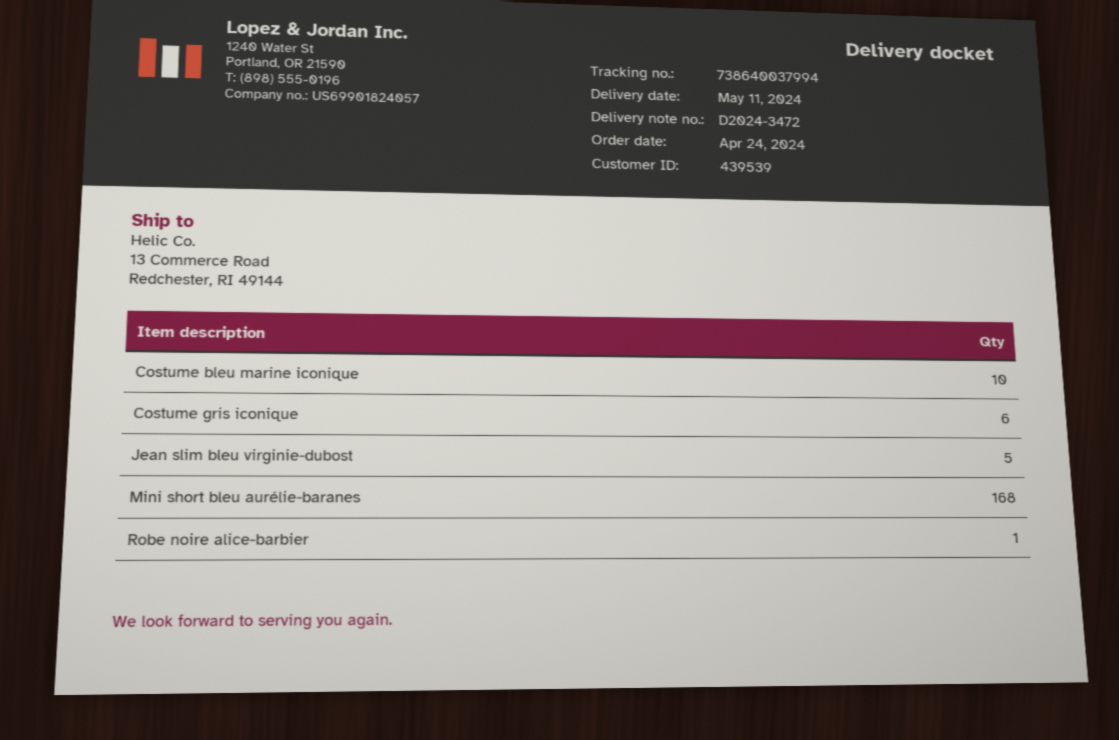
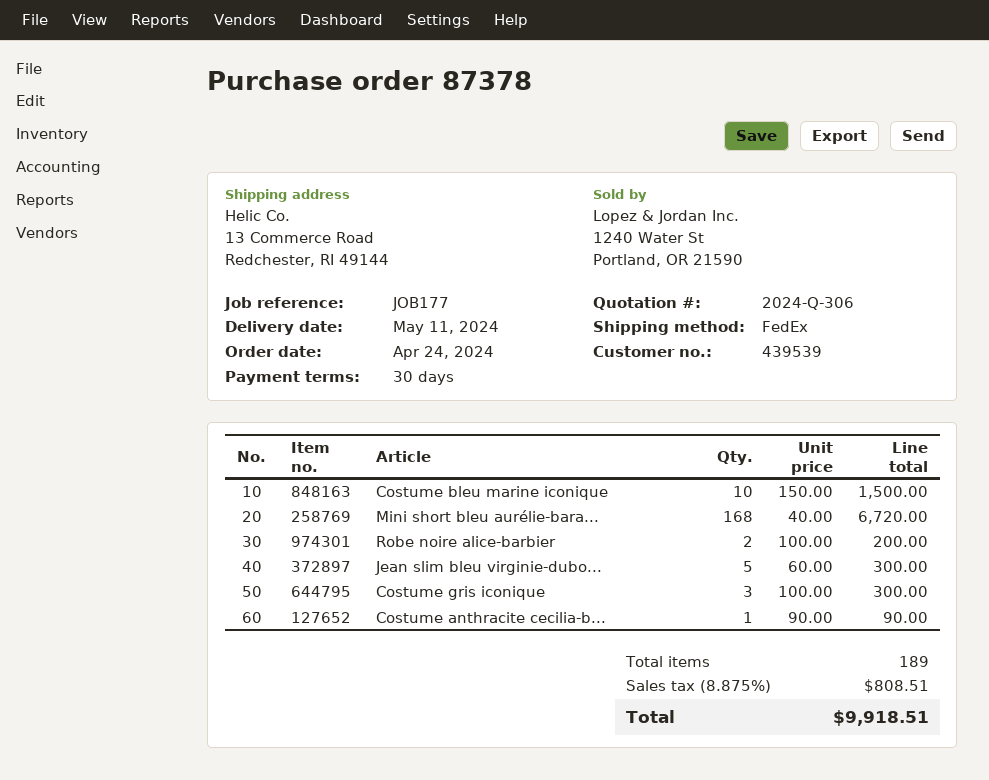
Costume gris iconique: 6 -> 3
Robe noire alice-barbier: 1 -> 2
Costume anthracite cecilia-b...: none -> 1

